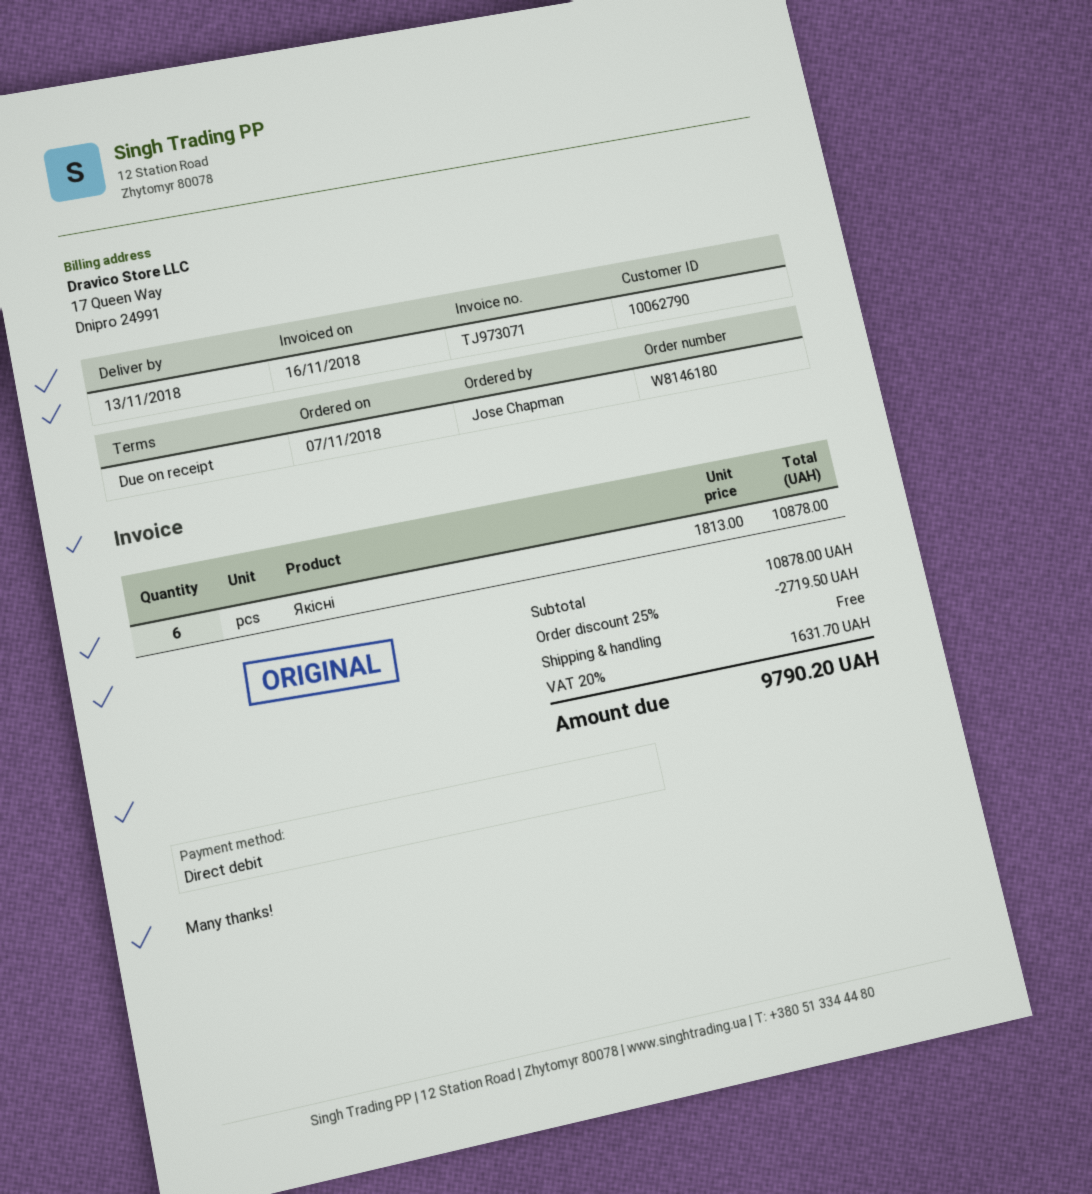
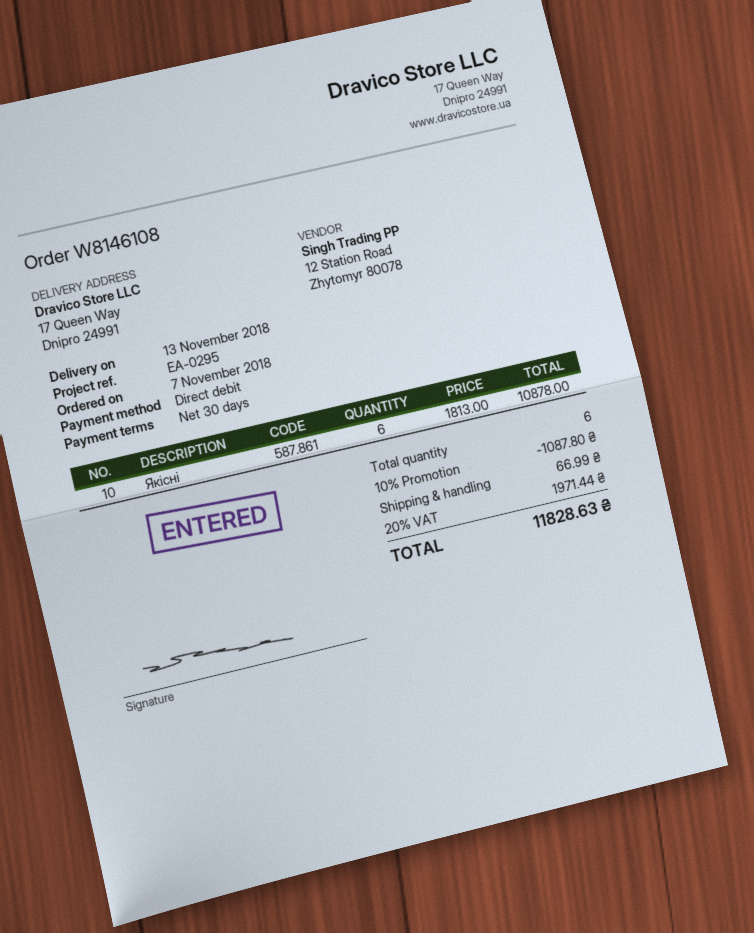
order number: W8146180 -> W8146108
payment terms: on receipt -> 30 days
discount: 25% = 2719.50 -> 10% = 1087.80
shipping: 0.00 -> 66.99
tax: 20% = 1631.70 -> 20% = 1971.44
total: 9790.20 -> 11828.63

